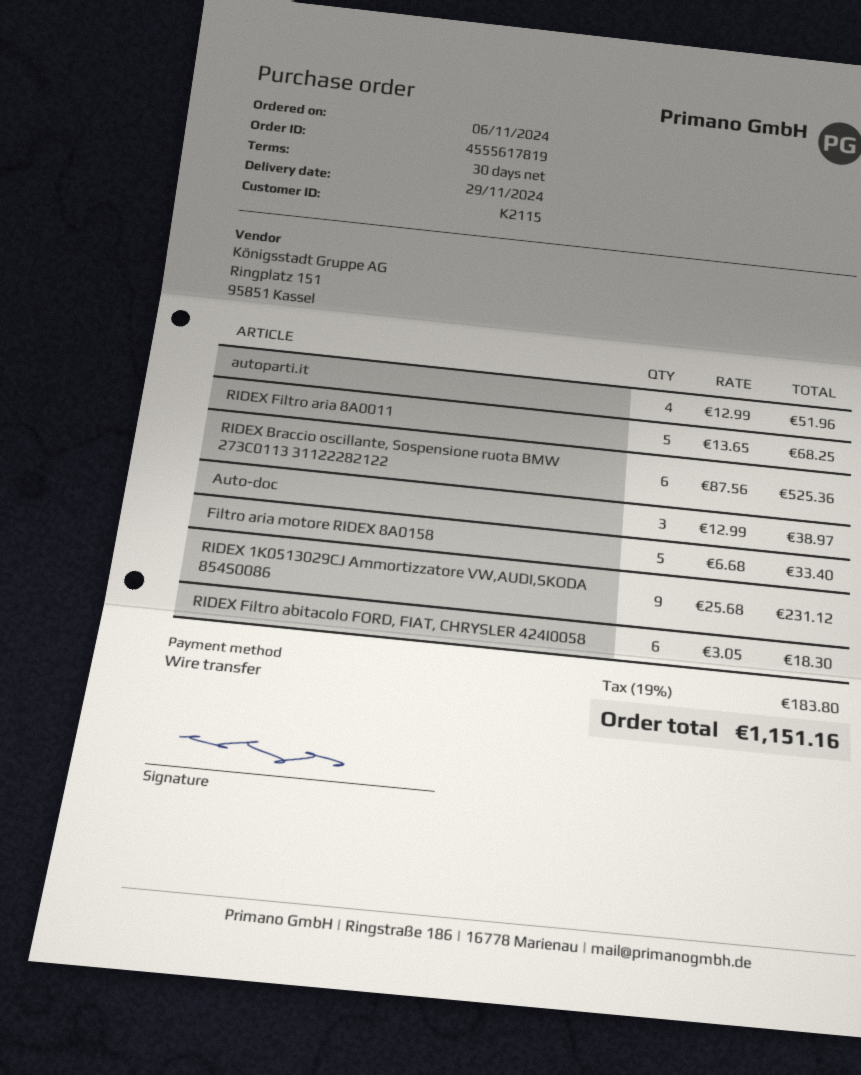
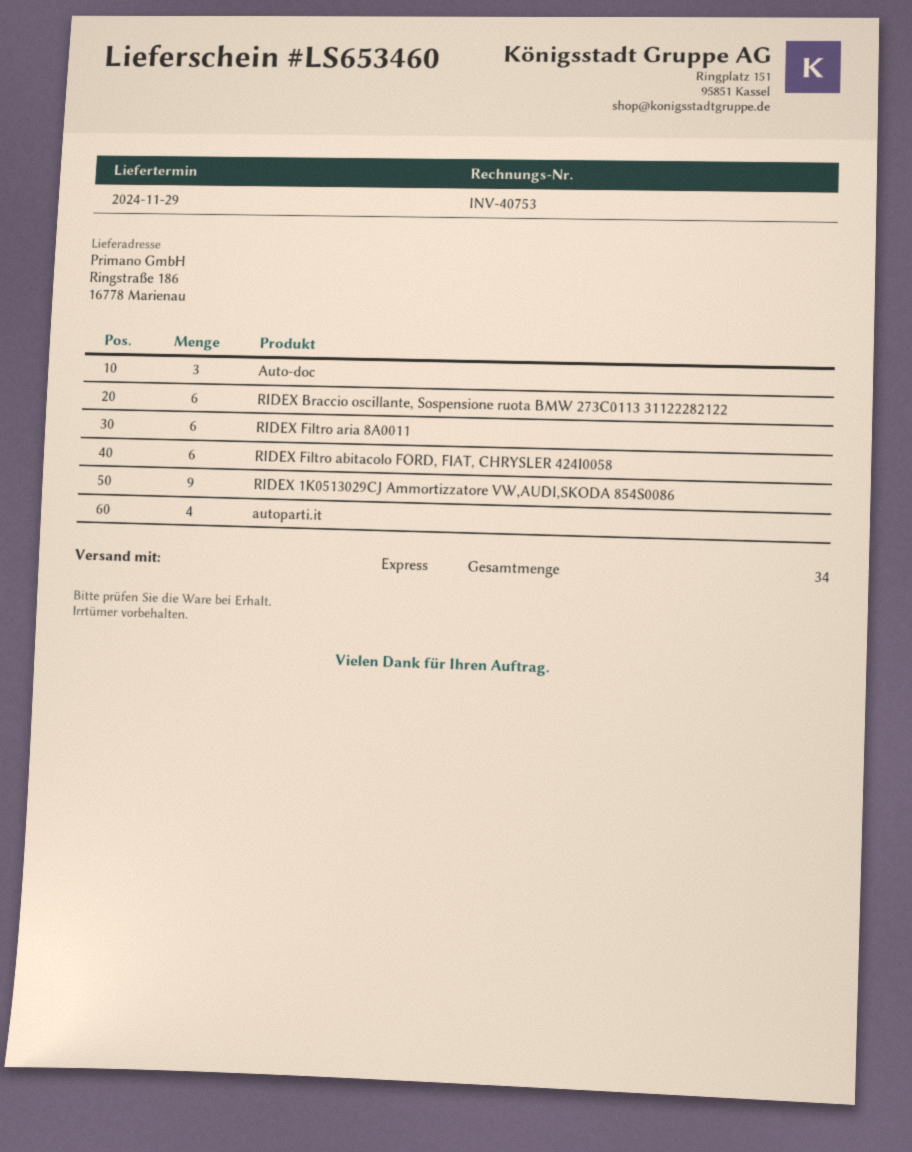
RIDEX Filtro aria 8A0011: 5 -> 6
Filtro aria motore RIDEX 8A0158: 5 -> none

